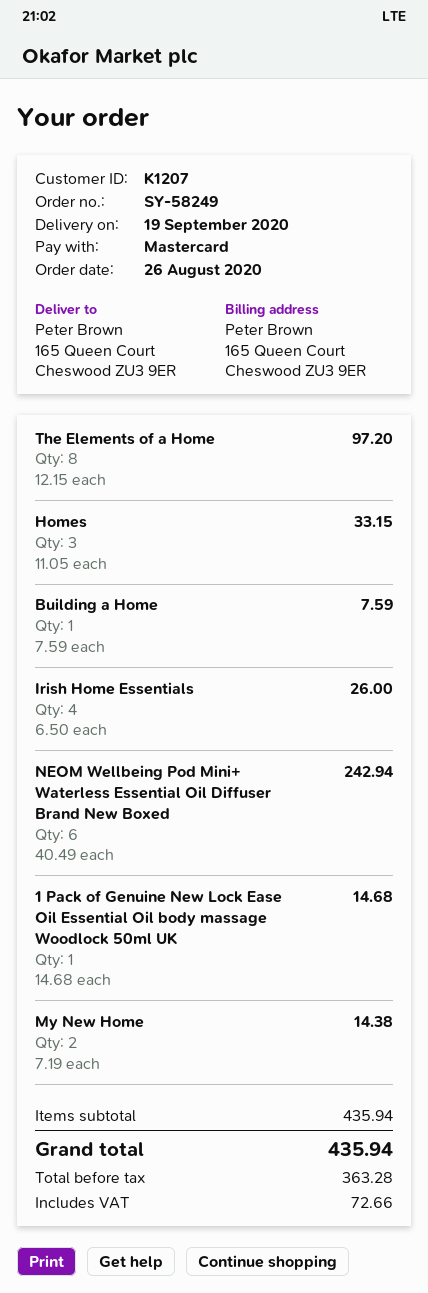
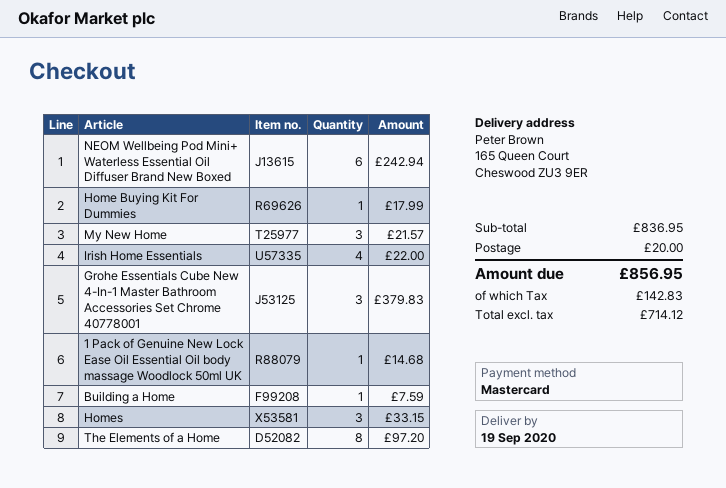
Irish Home Essentials: 4 for 26.00 -> 4 for 22.00
My New Home: 2 for 14.38 -> 3 for 21.57
Home Buying Kit For Dummies: none -> 1 for 17.99
Grohe Essentials Cube New 4-In-1 Master Bathroom Accessories Set Chrome 40778001: none -> 3 for 379.83
subtotal: 435.94 -> 836.95
shipping: none -> 20.00
net: 363.28 -> 714.12
tax: 72.66 -> 142.83
total: 435.94 -> 856.95

